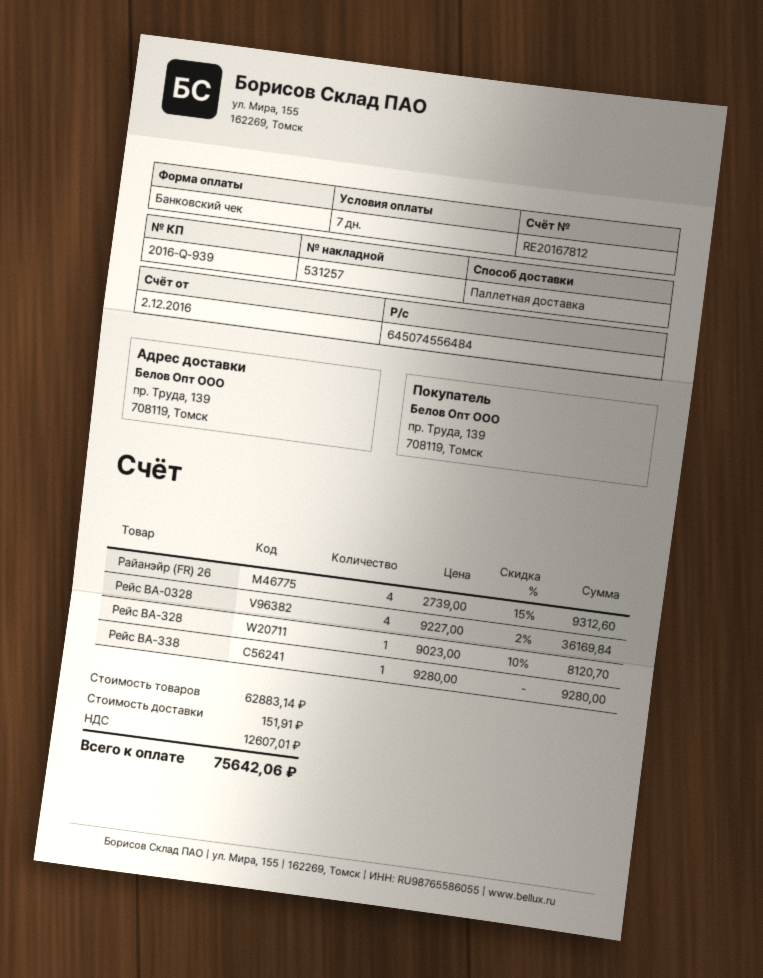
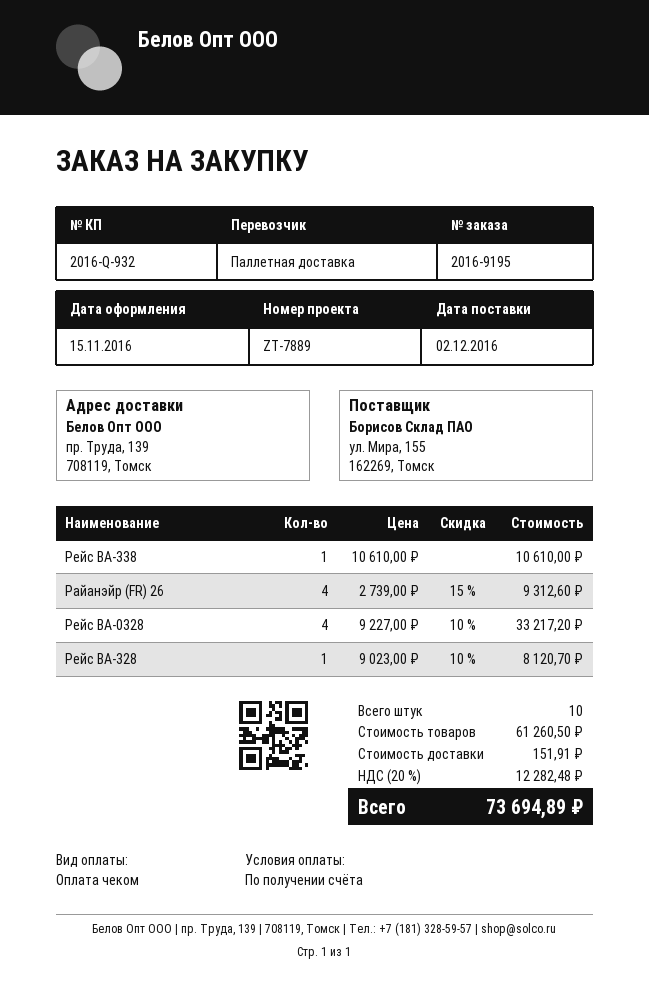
quote number: 2016-Q-939 -> 2016-Q-932
payment terms: 7 days -> on receipt
Рейс BA-0328: 4 x 9227.00 - 2% = 36169.84 -> 4 x 9227.00 - 10% = 33217.20
Рейс BA-338: 1 x 9280.00 = 9280.00 -> 1 x 10610.00 = 10610.00
subtotal: 62883.14 -> 61260.50
tax: 12607.01 -> 12282.48
total: 75642.06 -> 73694.89

